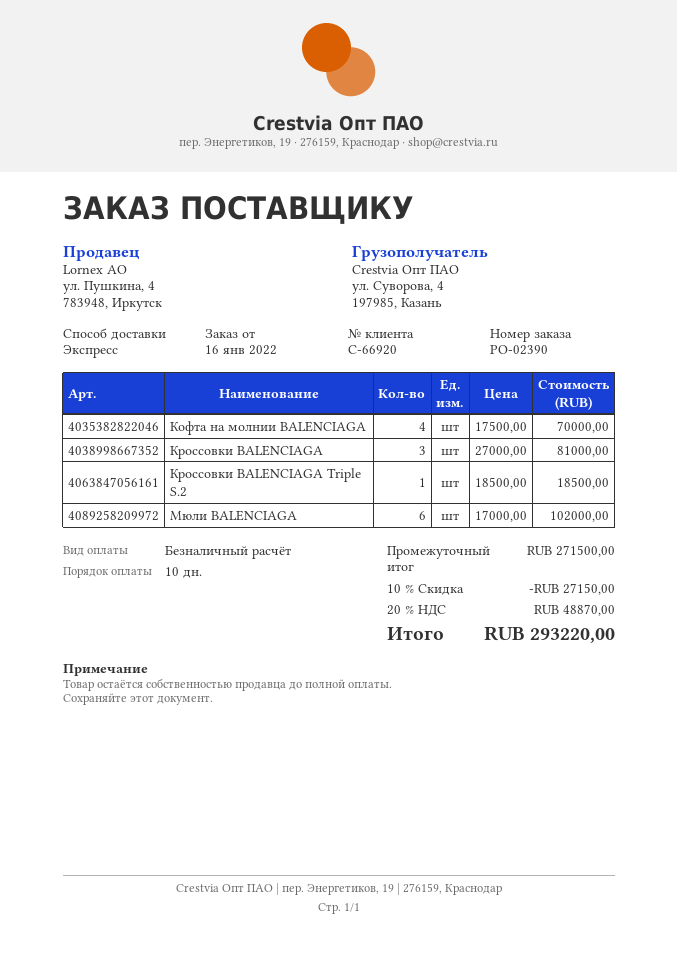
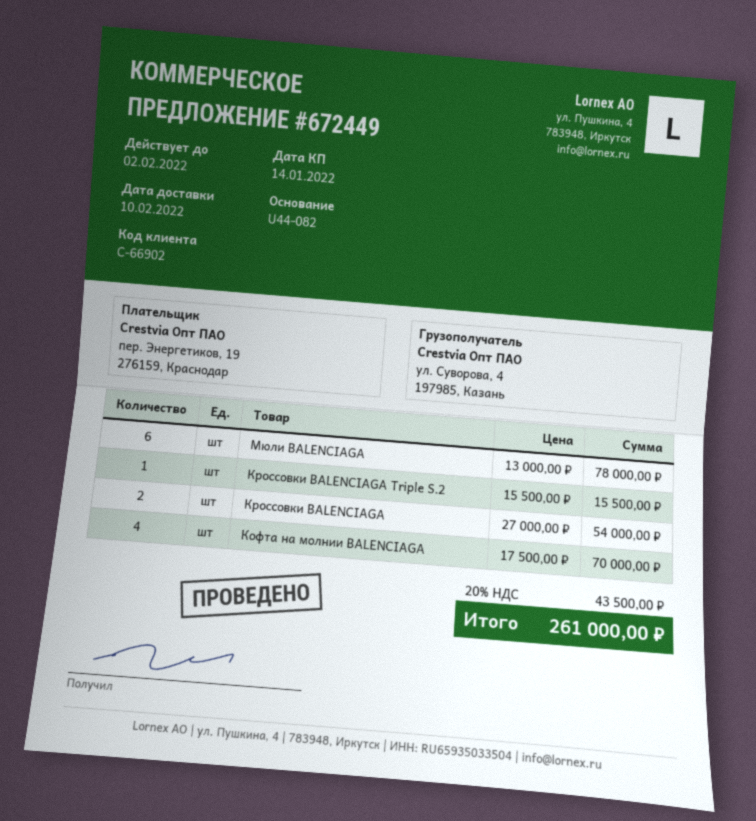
customer number: C-66920 -> C-66902
Кроссовки BALENCIAGA: 3 x 27000.00 = 81000.00 -> 2 x 27000.00 = 54000.00
Кроссовки BALENCIAGA Triple S.2: 1 x 18500.00 = 18500.00 -> 1 x 15500.00 = 15500.00
Мюли BALENCIAGA: 6 x 17000.00 = 102000.00 -> 6 x 13000.00 = 78000.00
discount: 10% = 27150.00 -> none
tax: 20% = 48870.00 -> 20% = 43500.00
total: 293220.00 -> 261000.00

